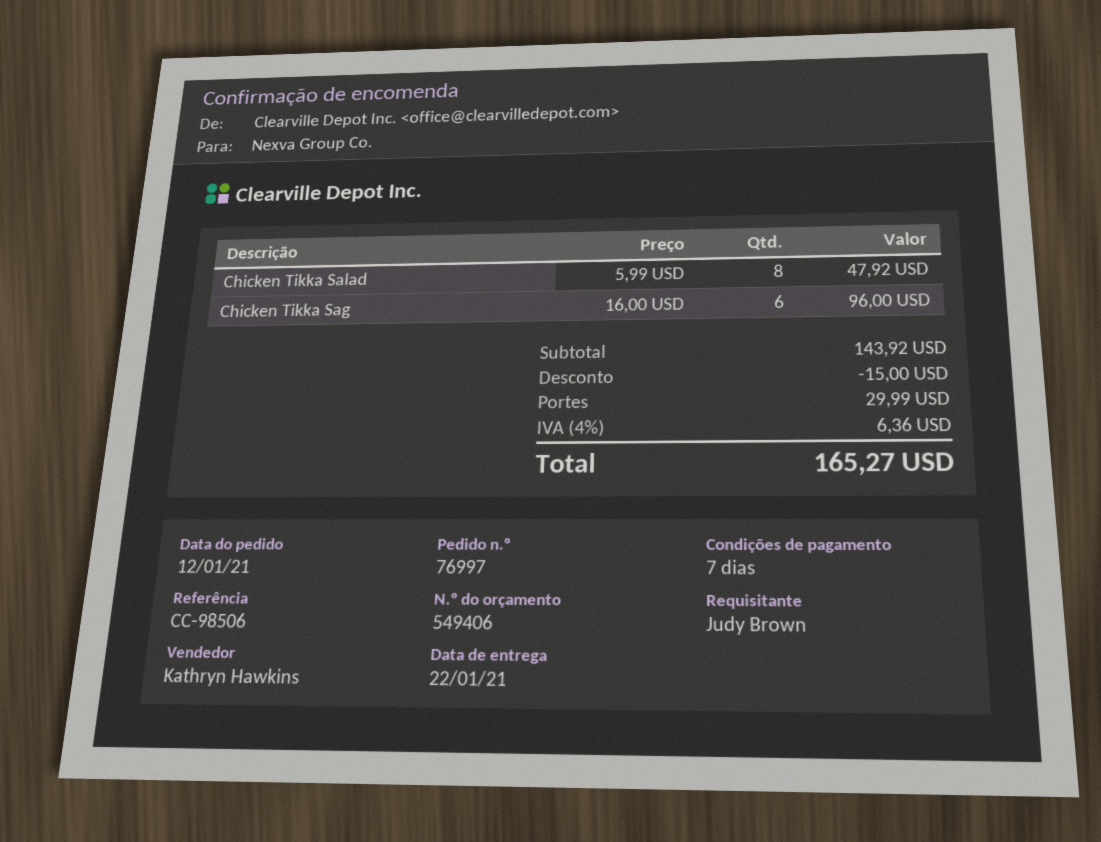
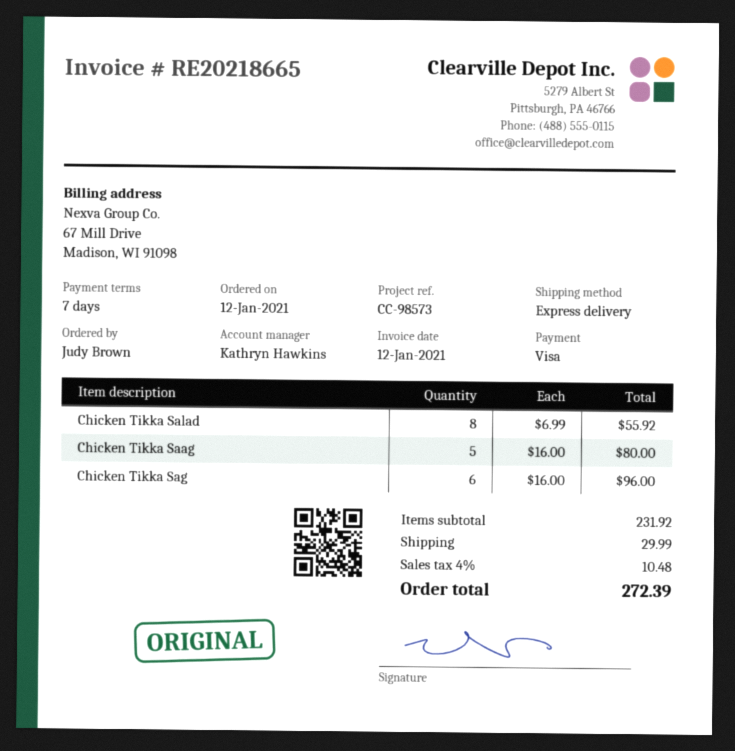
reference: CC-98506 -> CC-98573
Chicken Tikka Salad: 8 x 5.99 = 47.92 -> 8 x 6.99 = 55.92
Chicken Tikka Saag: none -> 5 x 16.00 = 80.00
subtotal: 143.92 -> 231.92
discount: 15.00 -> none
tax: 4% = 6.36 -> 4% = 10.48
total: 165.27 -> 272.39

